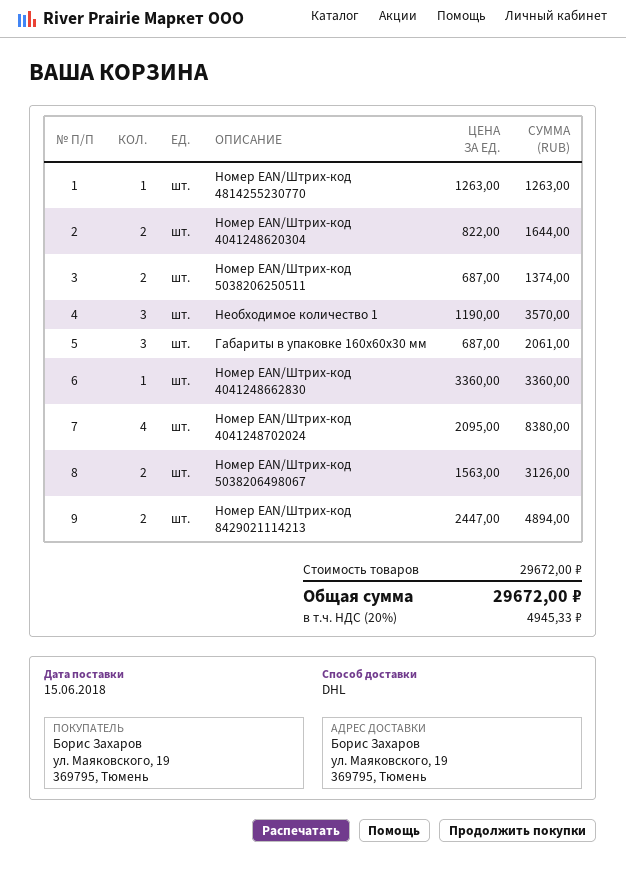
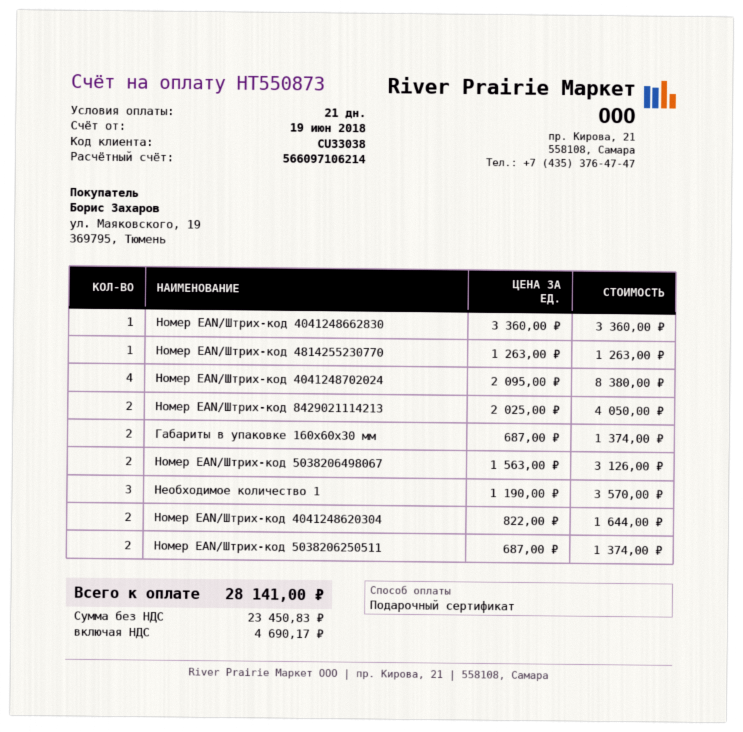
Габариты в упаковке 160x60x30 мм: 3 x 687.00 = 2061.00 -> 2 x 687.00 = 1374.00
Номер EAN/Штрих-код 8429021114213: 2 x 2447.00 = 4894.00 -> 2 x 2025.00 = 4050.00
tax: 4945.33 -> 4690.17
total: 29672.00 -> 28141.00

